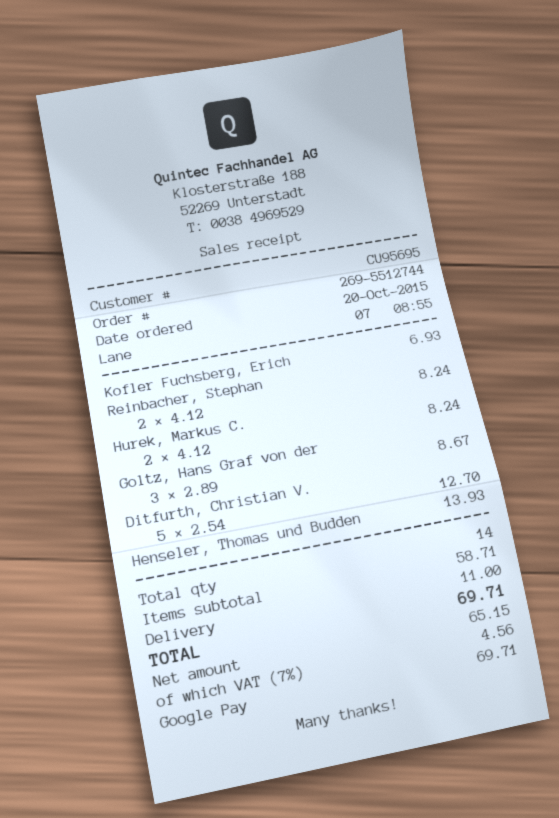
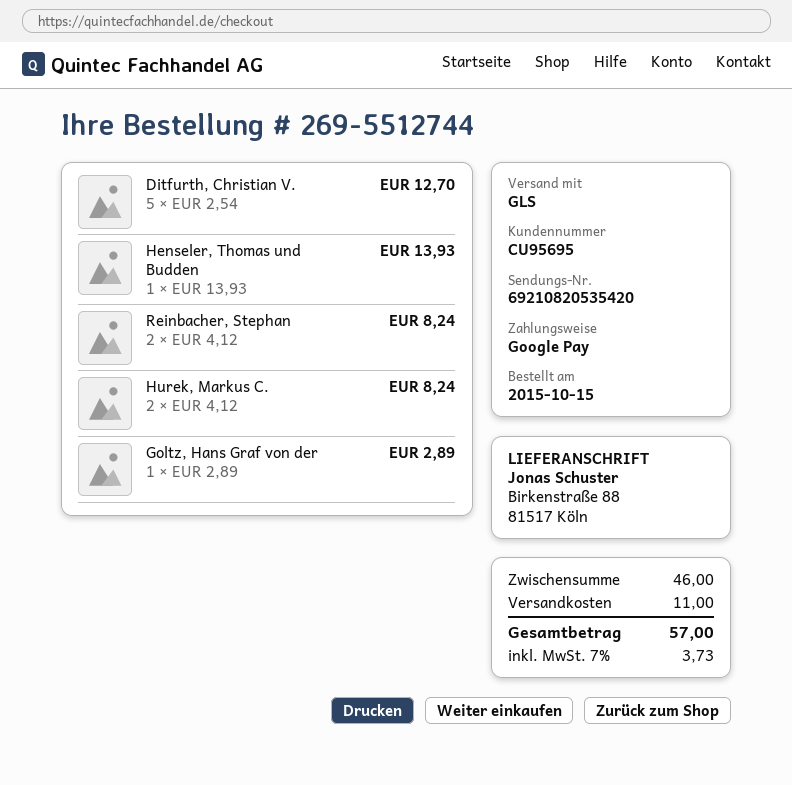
order date: 2015-10-20 -> 2015-10-15
Kofler Fuchsberg, Erich: 1 x 6.93 = 6.93 -> none
Goltz, Hans Graf von der: 3 x 2.89 = 8.67 -> 1 x 2.89 = 2.89
subtotal: 58.71 -> 46.00
tax: 7% = 4.56 -> 7% = 3.73
total: 69.71 -> 57.00

